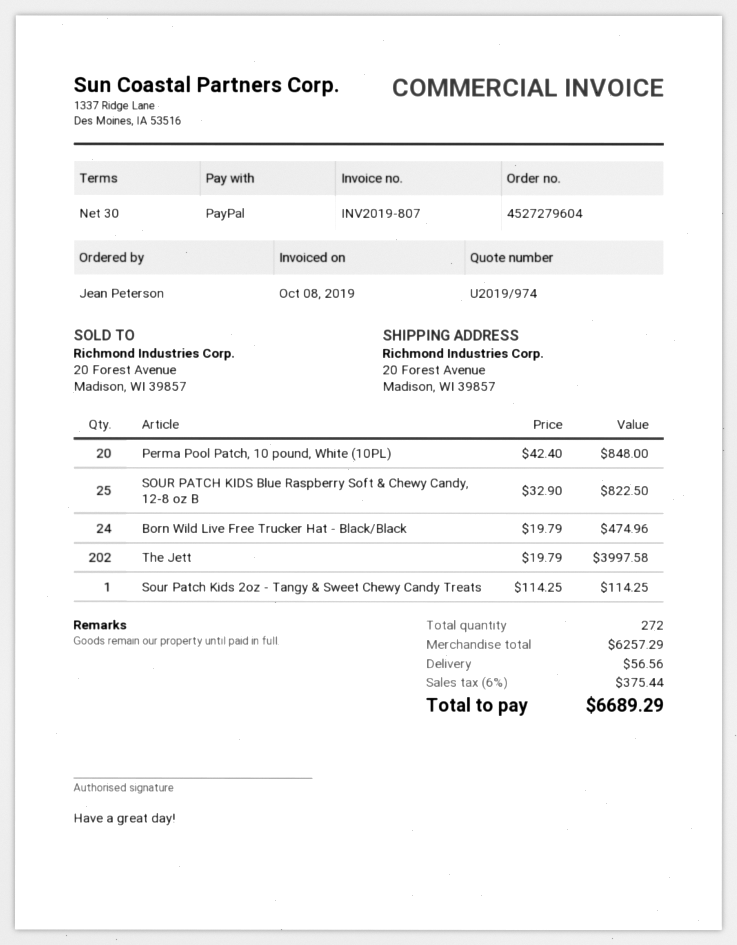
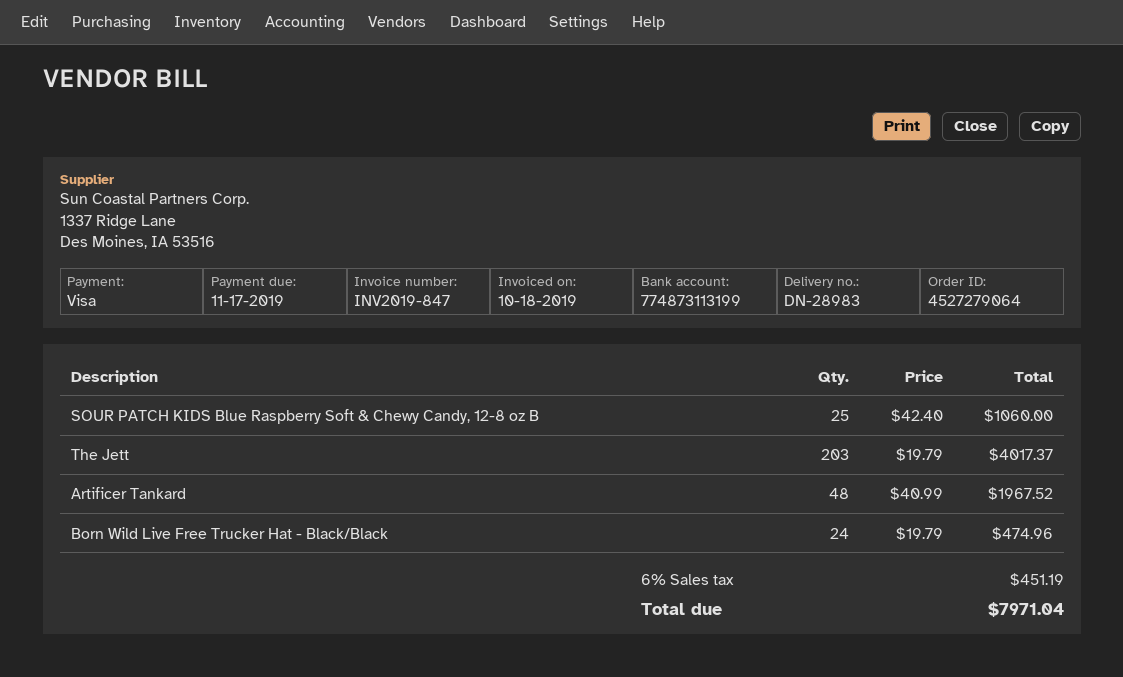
order number: 4527279604 -> 4527279064
invoice number: INV2019-807 -> INV2019-847
invoice date: 2019-10-08 -> 2019-10-18
payment method: PayPal -> Visa
Perma Pool Patch, 10 pound, White (10PL): 20 x 42.40 = 848.00 -> none
SOUR PATCH KIDS Blue Raspberry Soft & Chewy Candy, 12-8 oz B: 25 x 32.90 = 822.50 -> 25 x 42.40 = 1060.00
The Jett: 202 x 19.79 = 3997.58 -> 203 x 19.79 = 4017.37
Sour Patch Kids 2oz - Tangy & Sweet Chewy Candy Treats: 1 x 114.25 = 114.25 -> none
Artificer Tankard: none -> 48 x 40.99 = 1967.52
shipping: 56.56 -> none
tax: 6% = 375.44 -> 6% = 451.19
total: 6689.29 -> 7971.04

